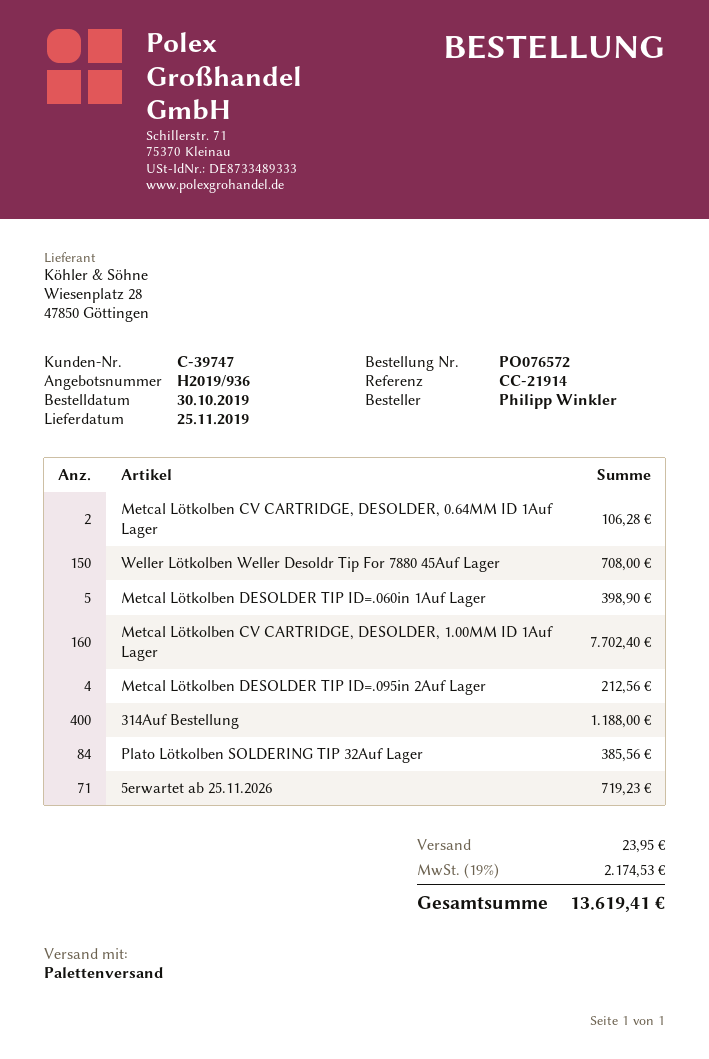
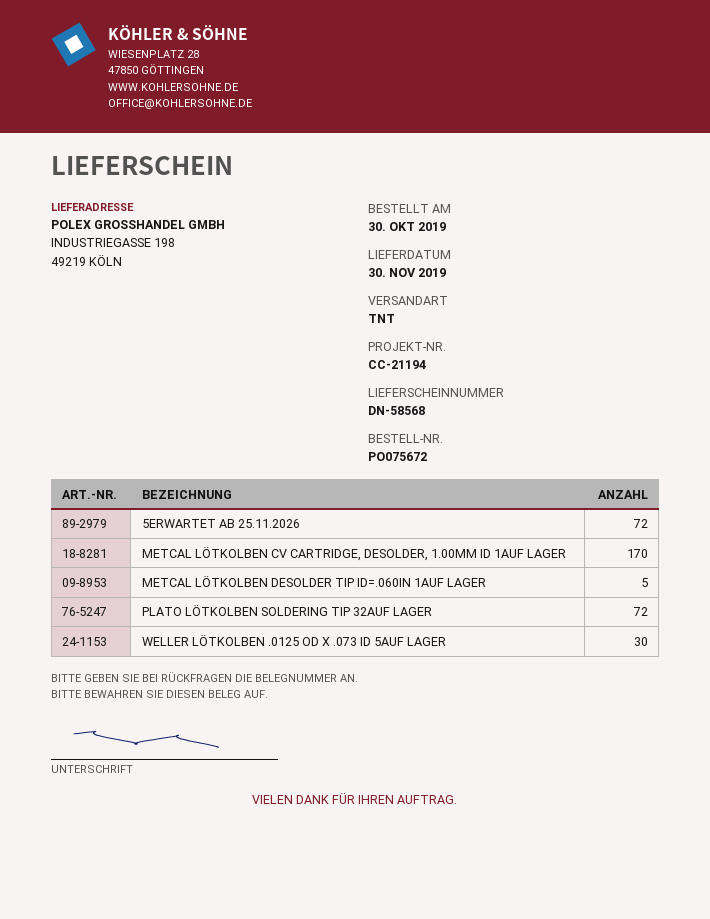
order number: PO076572 -> PO075672
delivery date: 2019-11-25 -> 2019-11-30
reference: CC-21914 -> CC-21194
shipping method: pallet freight -> TNT
Metcal Lötkolben CV CARTRIDGE, DESOLDER, 0.64MM ID 1Auf Lager: 2 -> none
Weller Lötkolben Weller Desoldr Tip For 7880 45Auf Lager: 150 -> none
Metcal Lötkolben CV CARTRIDGE, DESOLDER, 1.00MM ID 1Auf Lager: 160 -> 170
Metcal Lötkolben DESOLDER TIP ID=.095in 2Auf Lager: 4 -> none
314Auf Bestellung: 400 -> none
Plato Lötkolben SOLDERING TIP 32Auf Lager: 84 -> 72
5erwartet ab 25.11.2026: 71 -> 72
WELLER LÖTKOLBEN .0125 OD X .073 ID 5AUF LAGER: none -> 30

